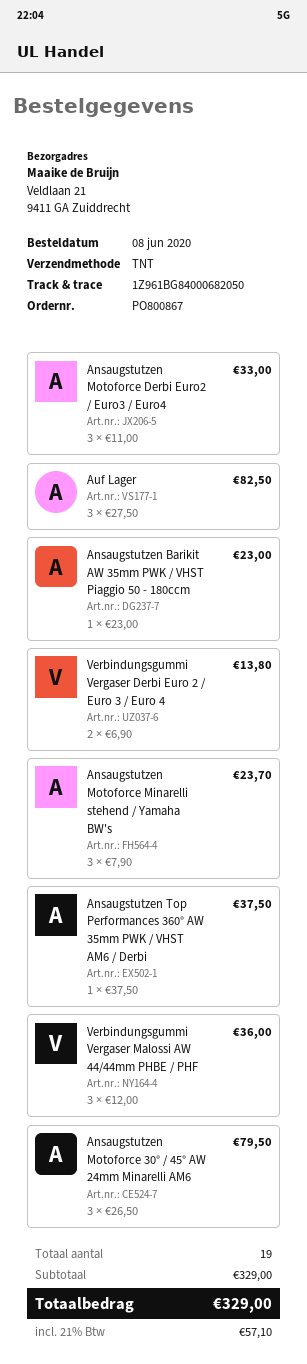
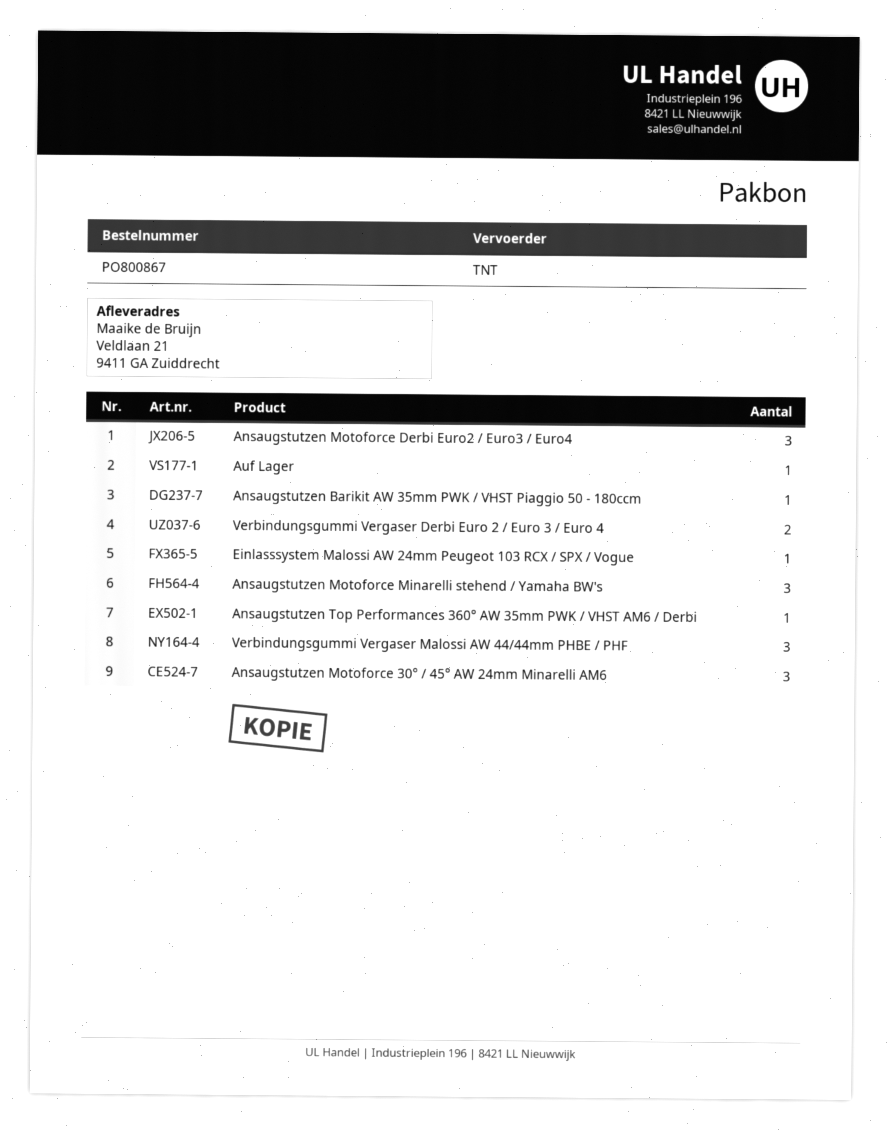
Auf Lager: 3 -> 1
Einlasssystem Malossi AW 24mm Peugeot 103 RCX / SPX / Vogue: none -> 1

